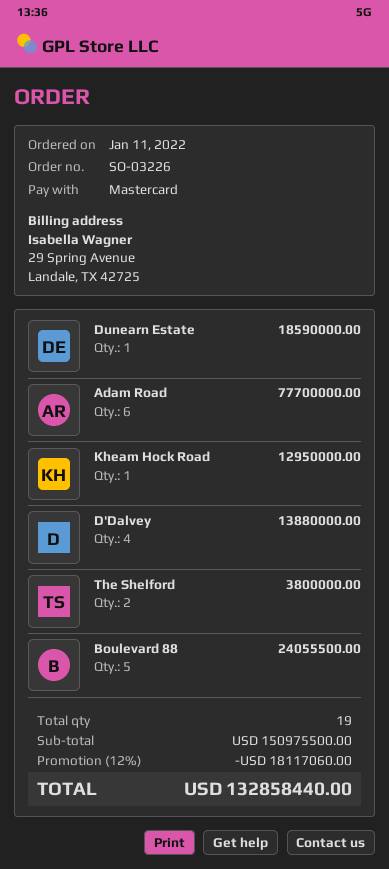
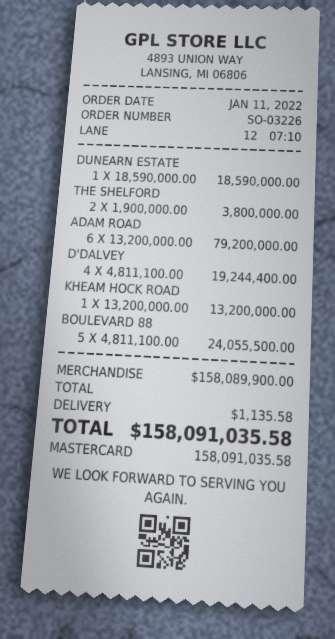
Adam Road: 6 for 77700000.00 -> 6 for 79200000.00
Kheam Hock Road: 1 for 12950000.00 -> 1 for 13200000.00
D'Dalvey: 4 for 13880000.00 -> 4 for 19244400.00
subtotal: 150975500.00 -> 158089900.00
discount: 12% = 18117060.00 -> none
shipping: none -> 1135.58
total: 132858440.00 -> 158091035.58

